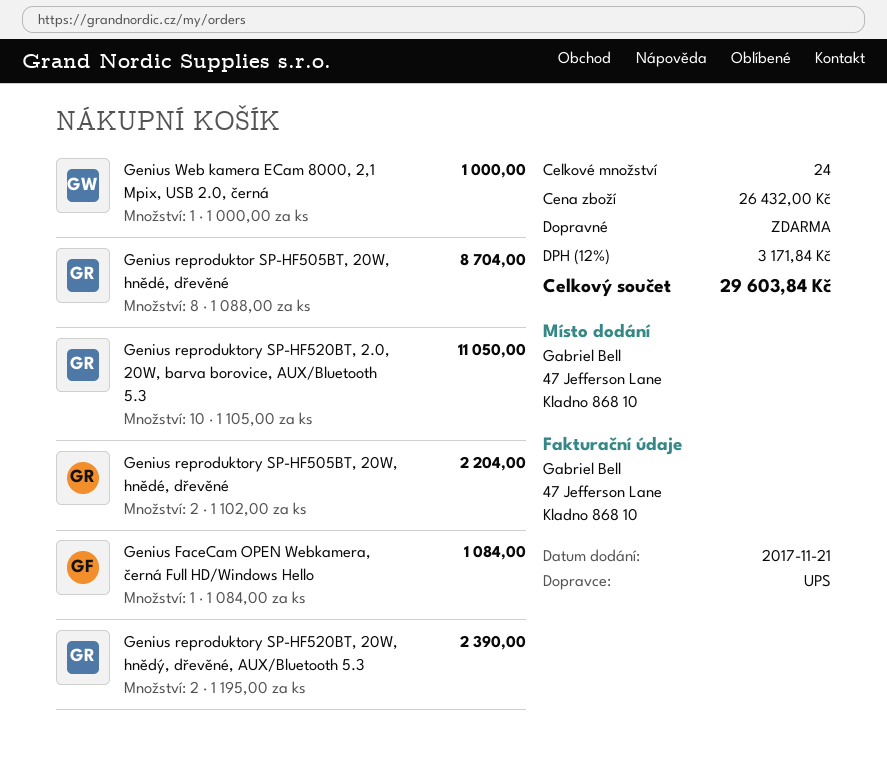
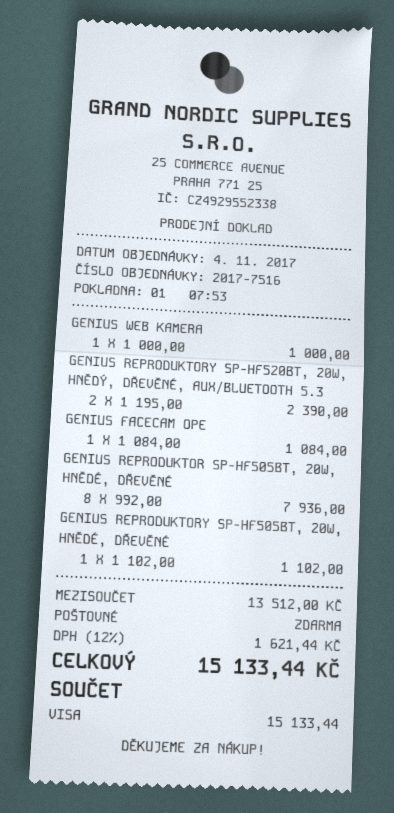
Genius reproduktor SP-HF505BT, 20W, hnědé, dřevěné: 8 x 1088.00 = 8704.00 -> 8 x 992.00 = 7936.00
Genius reproduktory SP-HF520BT, 2.0, 20W, barva borovice, AUX/Bluetooth 5.3: 10 x 1105.00 = 11050.00 -> none
Genius reproduktory SP-HF505BT, 20W, hnědé, dřevěné: 2 x 1102.00 = 2204.00 -> 1 x 1102.00 = 1102.00
subtotal: 26432.00 -> 13512.00
tax: 12% = 3171.84 -> 12% = 1621.44
total: 29603.84 -> 15133.44

